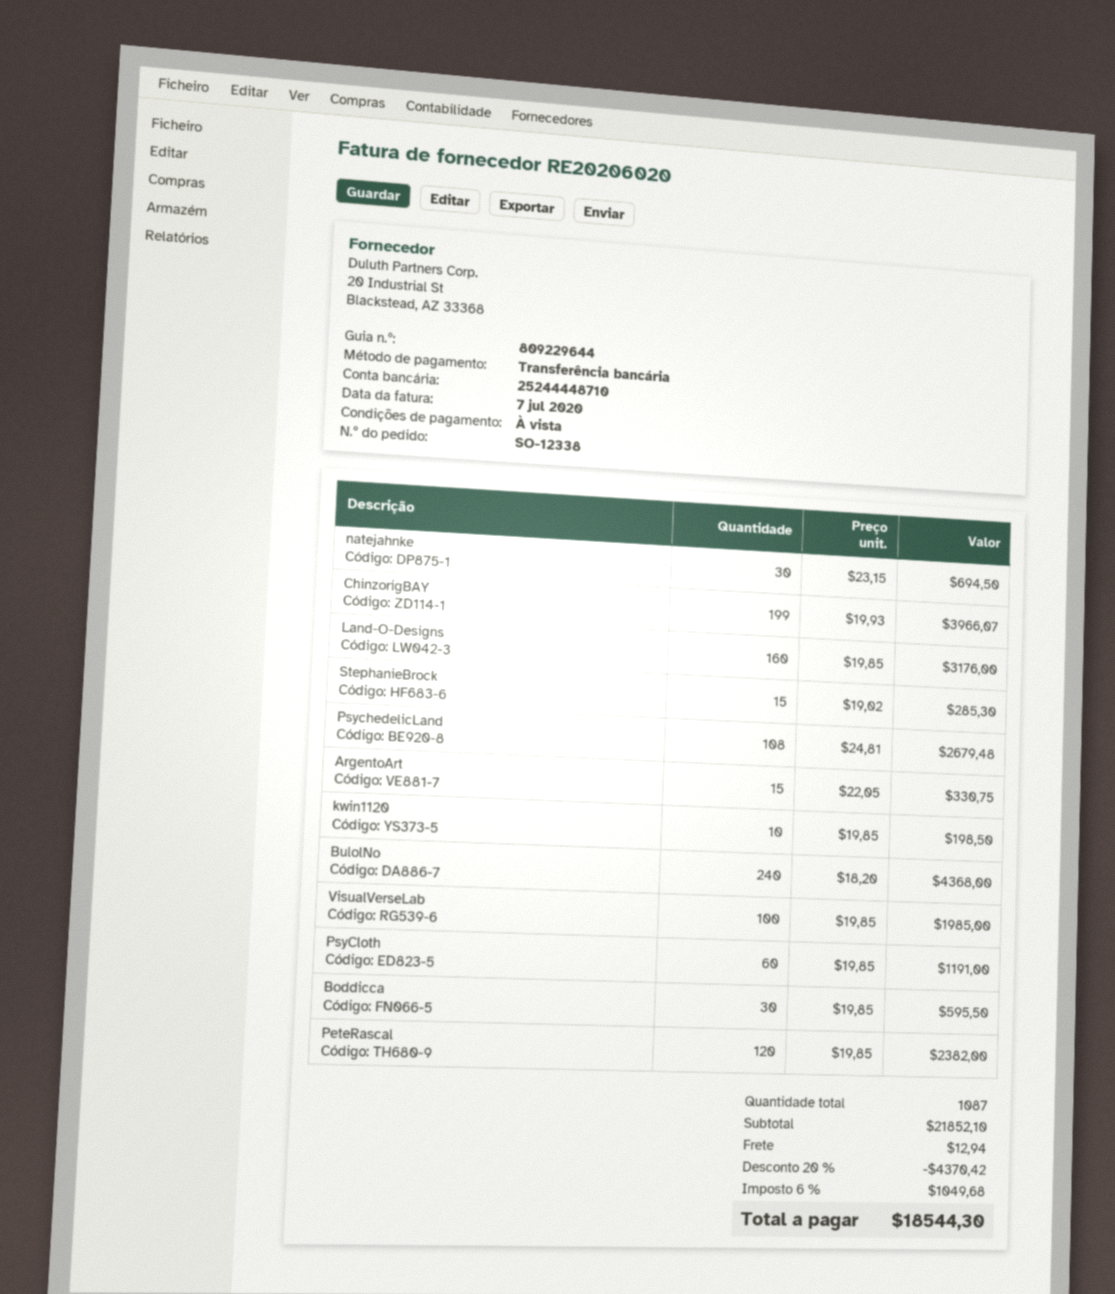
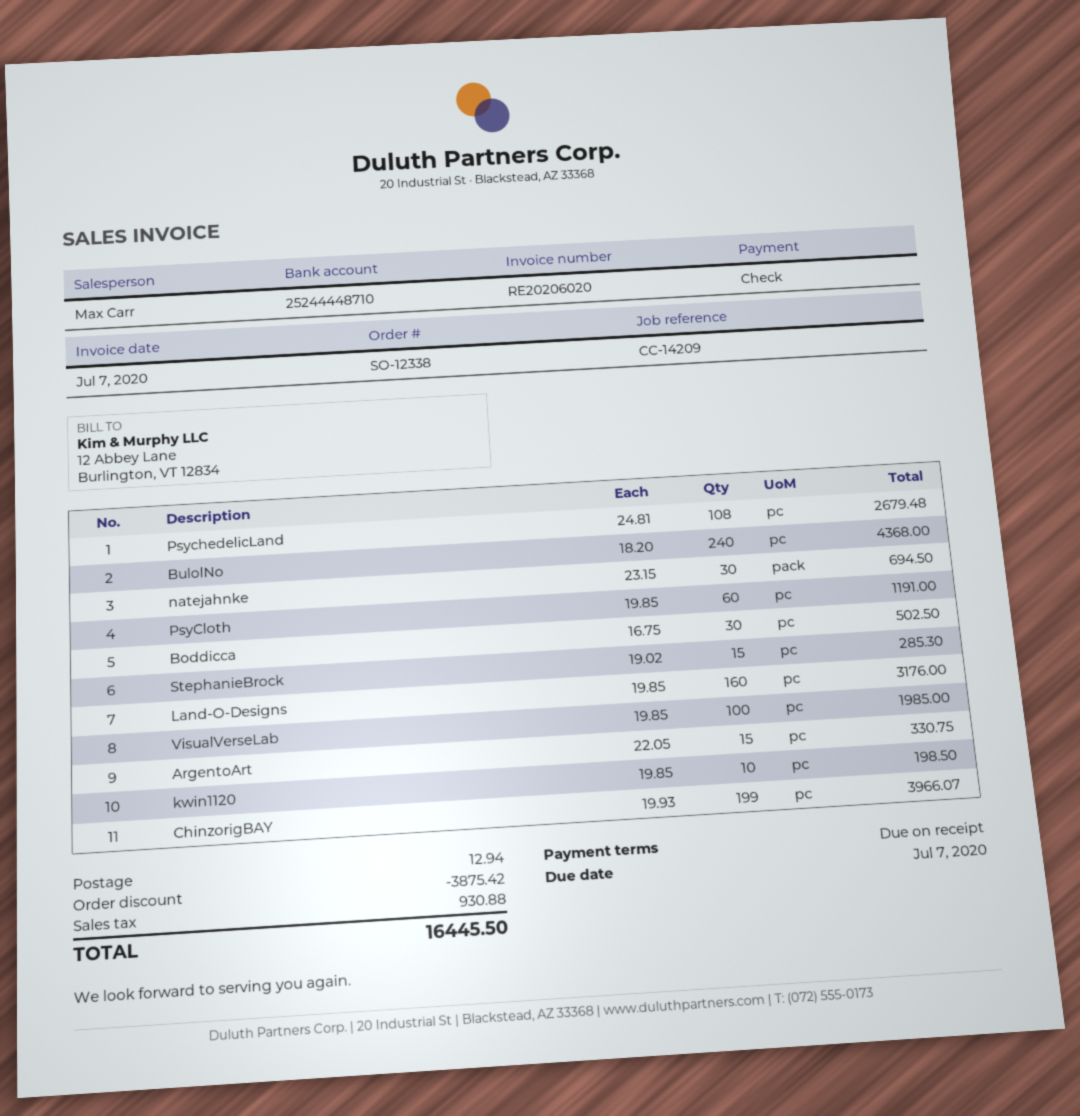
payment method: bank transfer -> cheque
Boddicca: 30 x 19.85 = 595.50 -> 30 x 16.75 = 502.50
PeteRascal: 120 x 19.85 = 2382.00 -> none
discount: 4370.42 -> 3875.42
tax: 1049.68 -> 930.88
total: 18544.30 -> 16445.50

